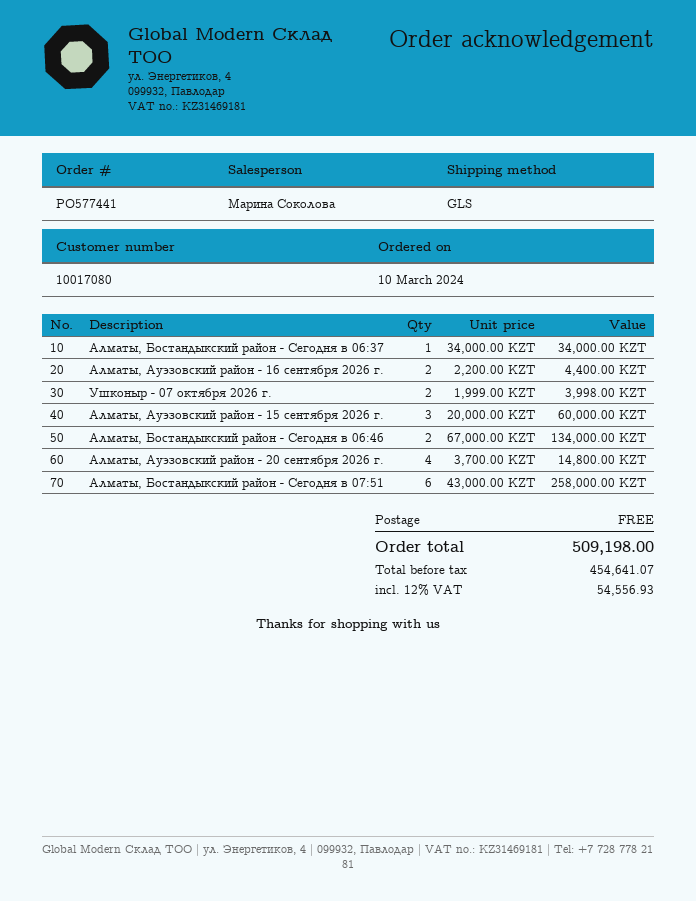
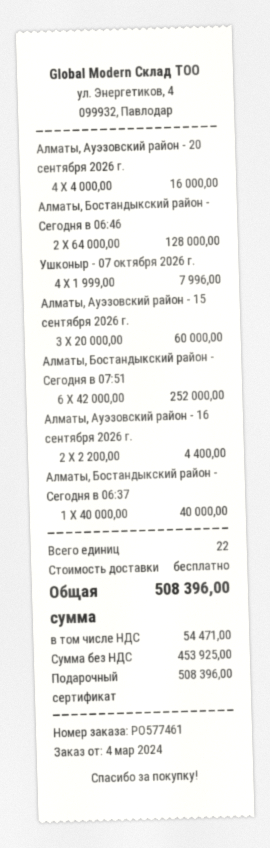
order number: PO577441 -> PO577461
order date: 2024-03-10 -> 2024-03-04
Алматы, Бостандыкский район - Сегодня в 06:37: 1 x 34000.00 = 34000.00 -> 1 x 40000.00 = 40000.00
Ушконыр - 07 октября 2026 г.: 2 x 1999.00 = 3998.00 -> 4 x 1999.00 = 7996.00
Алматы, Бостандыкский район - Сегодня в 06:46: 2 x 67000.00 = 134000.00 -> 2 x 64000.00 = 128000.00
Алматы, Ауэзовский район - 20 сентября 2026 г.: 4 x 3700.00 = 14800.00 -> 4 x 4000.00 = 16000.00
Алматы, Бостандыкский район - Сегодня в 07:51: 6 x 43000.00 = 258000.00 -> 6 x 42000.00 = 252000.00
net: 454641.07 -> 453925.00
tax: 54556.93 -> 54471.00
total: 509198.00 -> 508396.00

